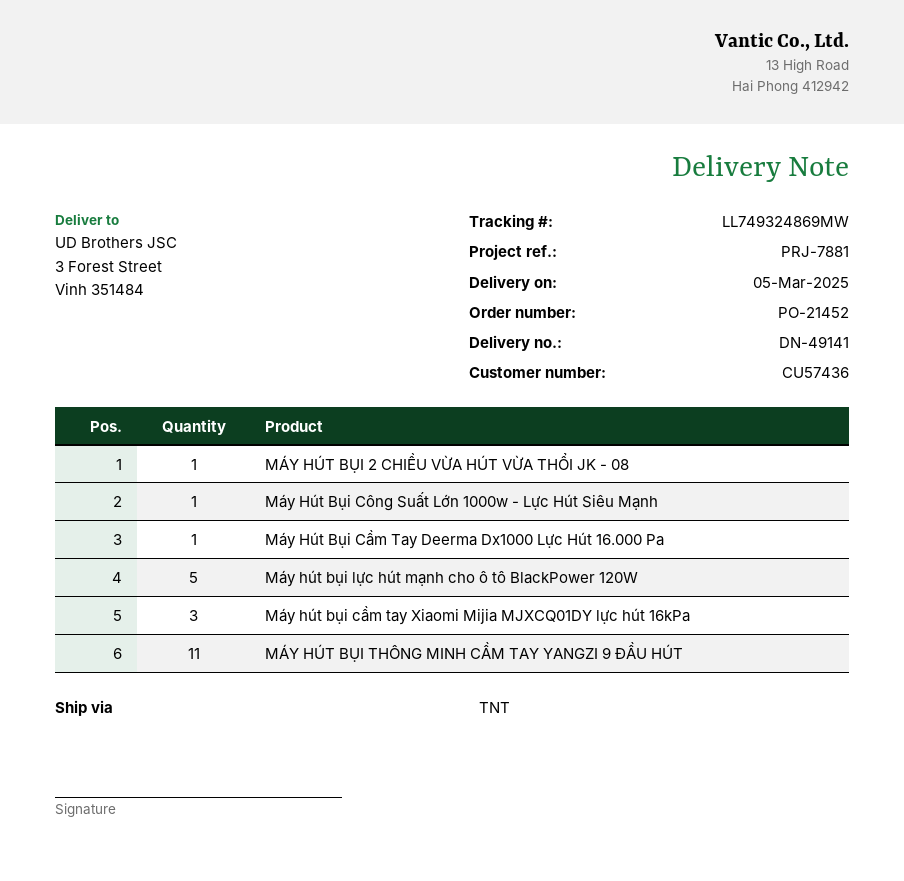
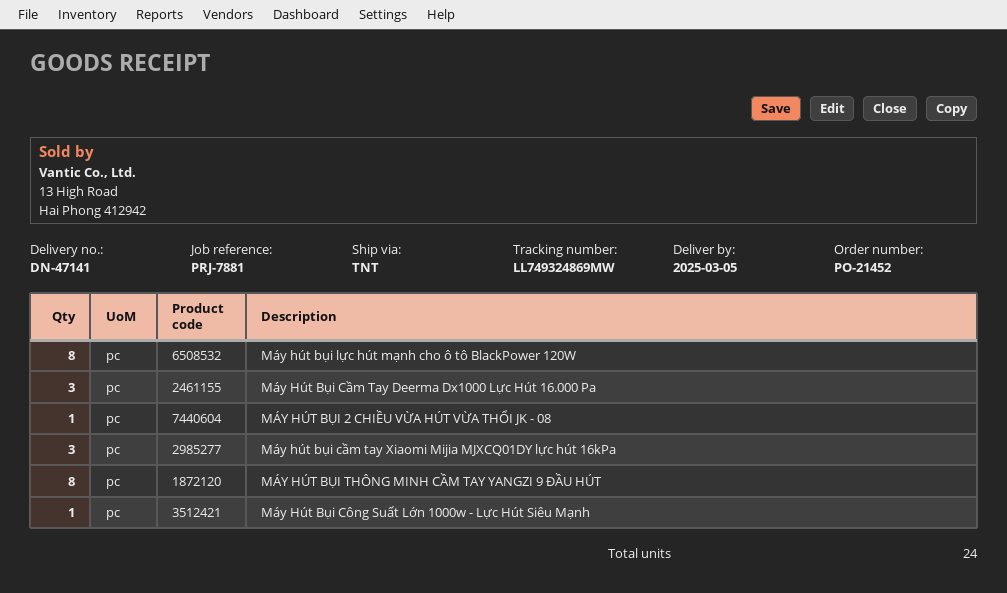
delivery note number: DN-49141 -> DN-47141
Máy Hút Bụi Cầm Tay Deerma Dx1000 Lực Hút 16.000 Pa: 1 -> 3
Máy hút bụi lực hút mạnh cho ô tô BlackPower 120W: 5 -> 8
MÁY HÚT BỤI THÔNG MINH CẦM TAY YANGZI 9 ĐẦU HÚT: 11 -> 8

